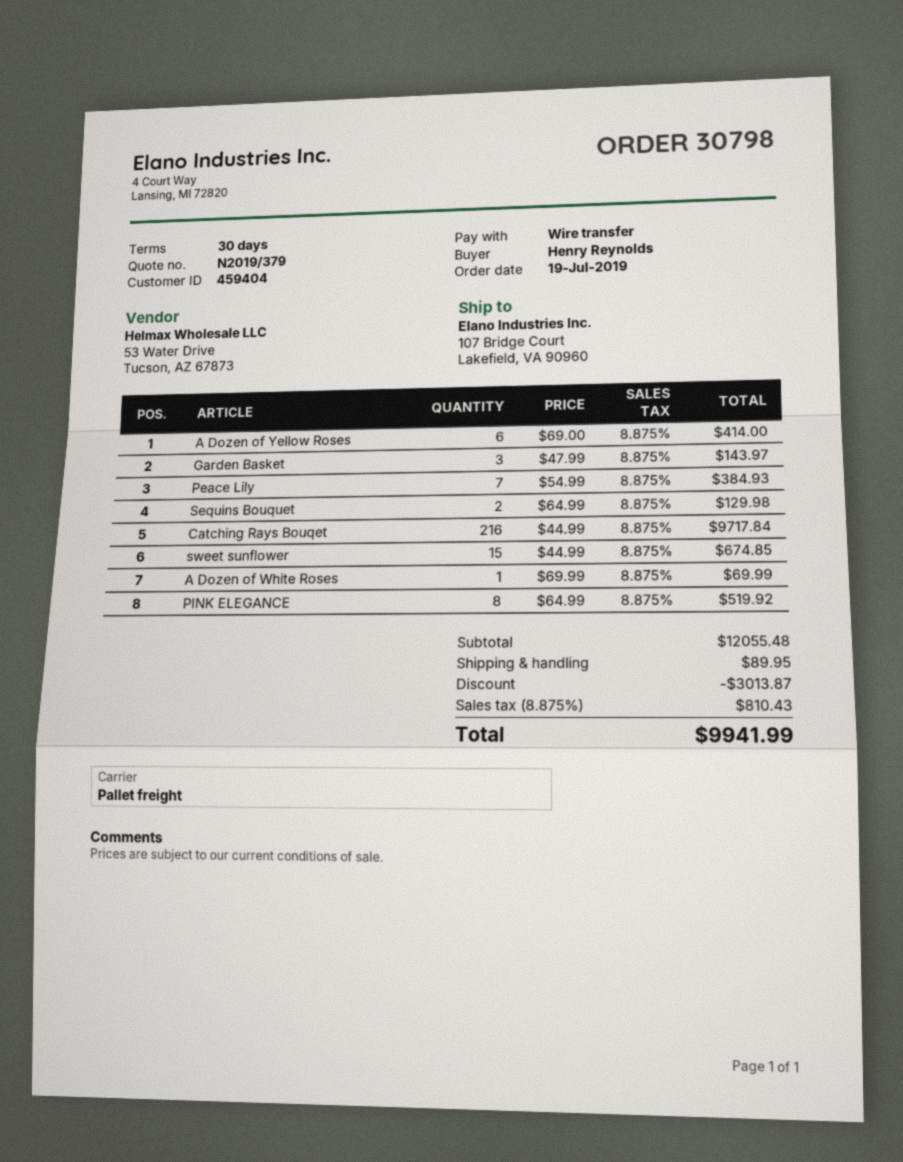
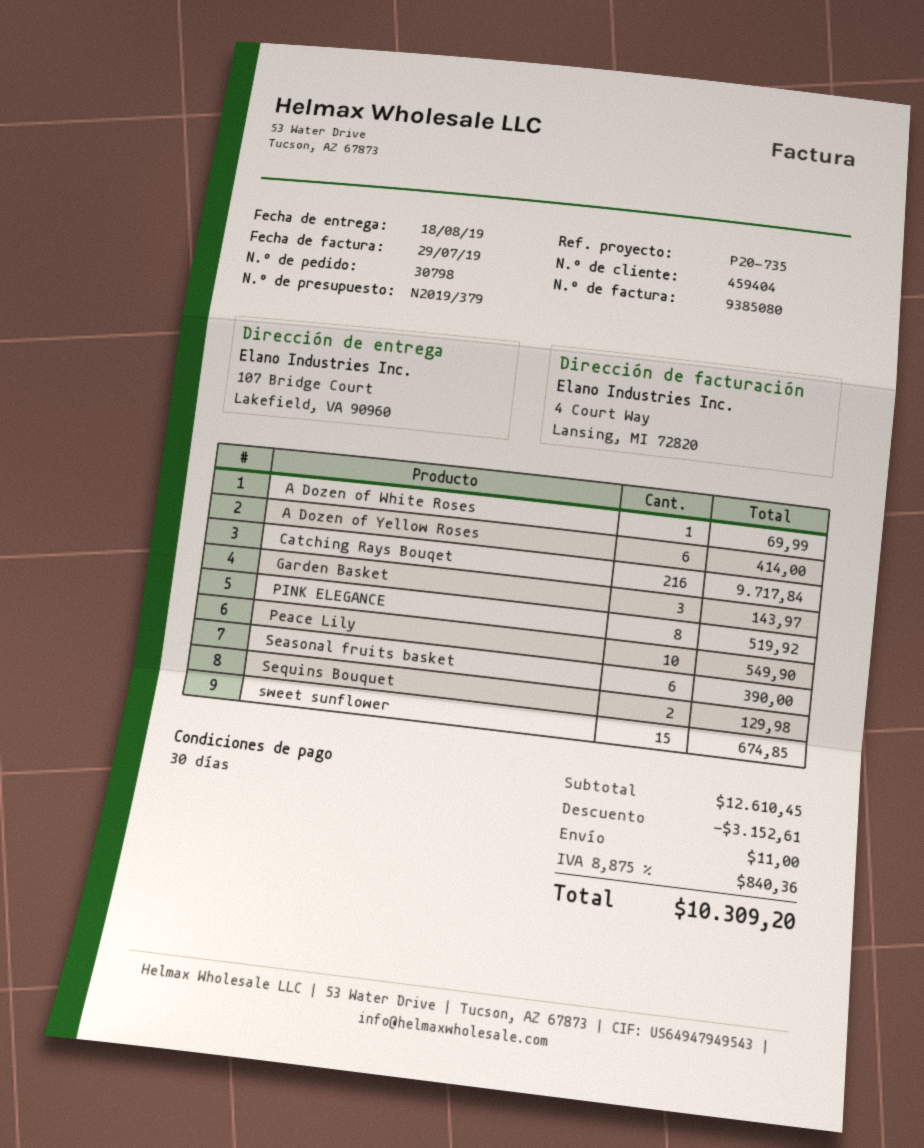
Peace Lily: 7 for 384.93 -> 10 for 549.90
Seasonal fruits basket: none -> 6 for 390.00
subtotal: 12055.48 -> 12610.45
discount: 3013.87 -> 3152.61
shipping: 89.95 -> 11.00
tax: 8.875% = 810.43 -> 8.875% = 840.36
total: 9941.99 -> 10309.20

